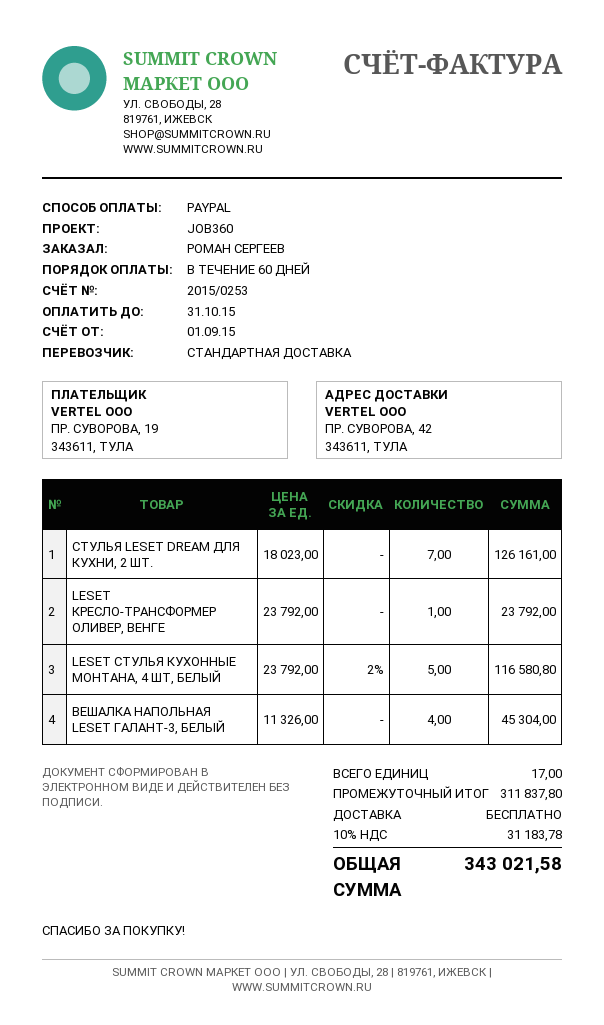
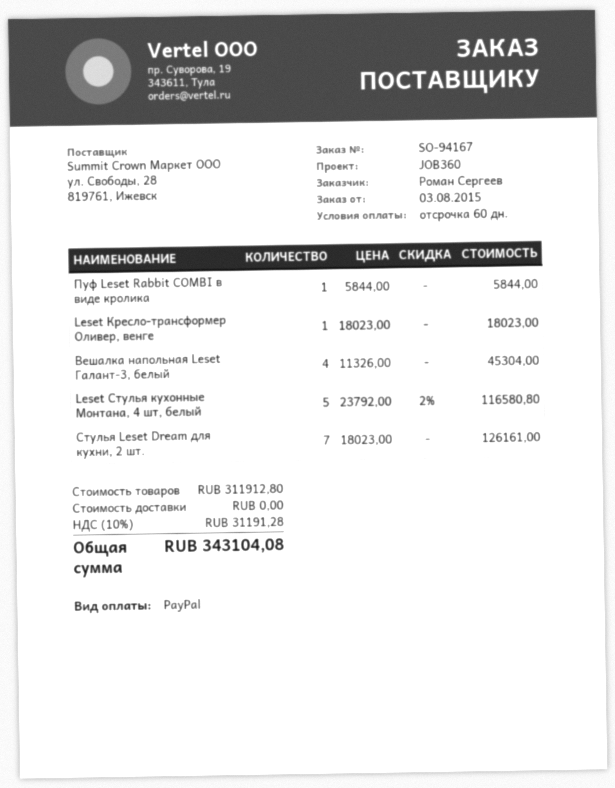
LESET КРЕСЛО-ТРАНСФОРМЕР ОЛИВЕР, ВЕНГЕ: 1 x 23792.00 = 23792.00 -> 1 x 18023.00 = 18023.00
Пуф Leset Rabbit COMBI в виде кролика: none -> 1 x 5844.00 = 5844.00
subtotal: 311837.80 -> 311912.80
tax: 10% = 31183.78 -> 10% = 31191.28
total: 343021.58 -> 343104.08

